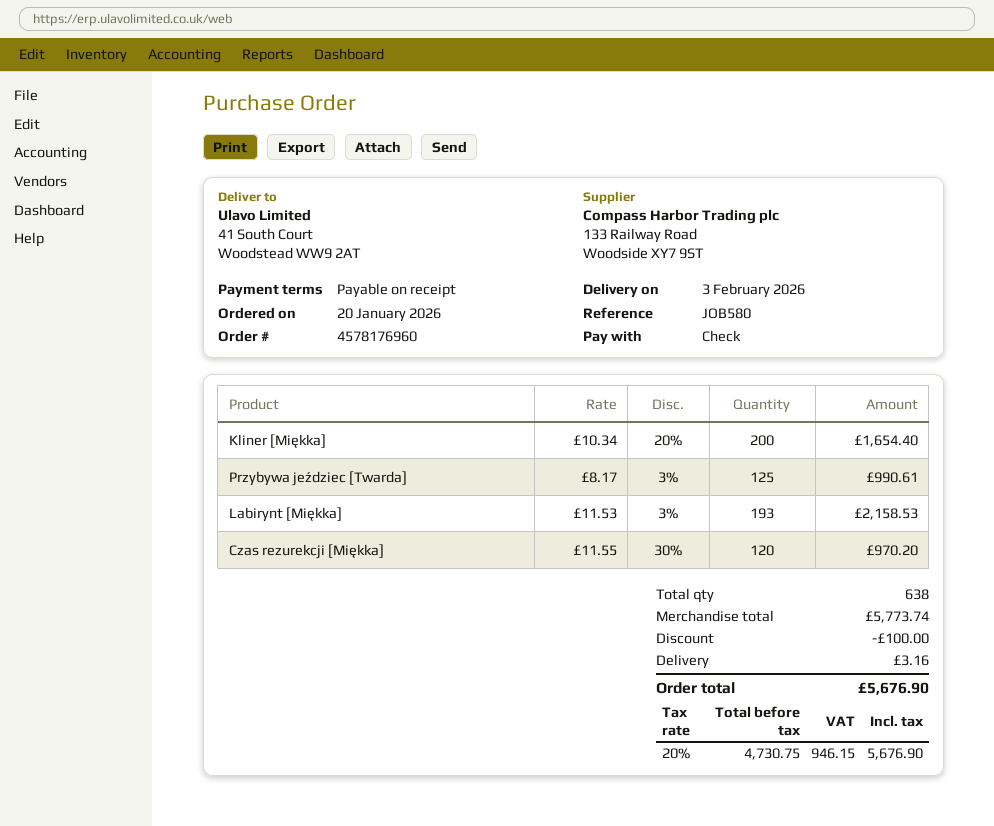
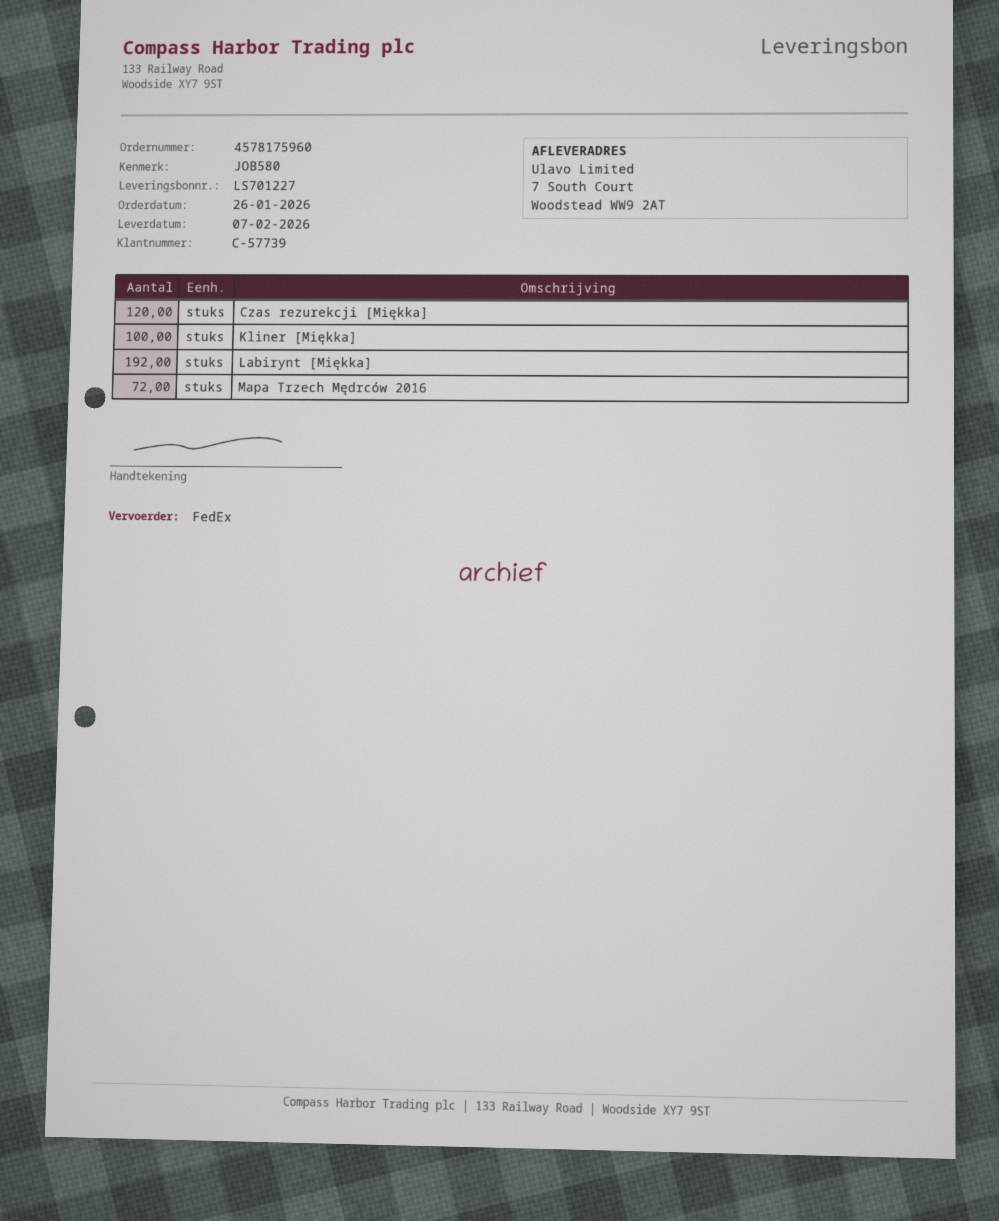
order number: 4578176960 -> 4578175960
order date: 2026-01-20 -> 2026-01-26
delivery date: 2026-02-03 -> 2026-02-07
ship to: 41 South Court, Woodstead WW9 2AT -> 7 South Court, Woodstead WW9 2AT
Kliner [Miękka]: 200 -> 100
Przybywa jeździec [Twarda]: 125 -> none
Labirynt [Miękka]: 193 -> 192
Mapa Trzech Mędrców 2016: none -> 72

